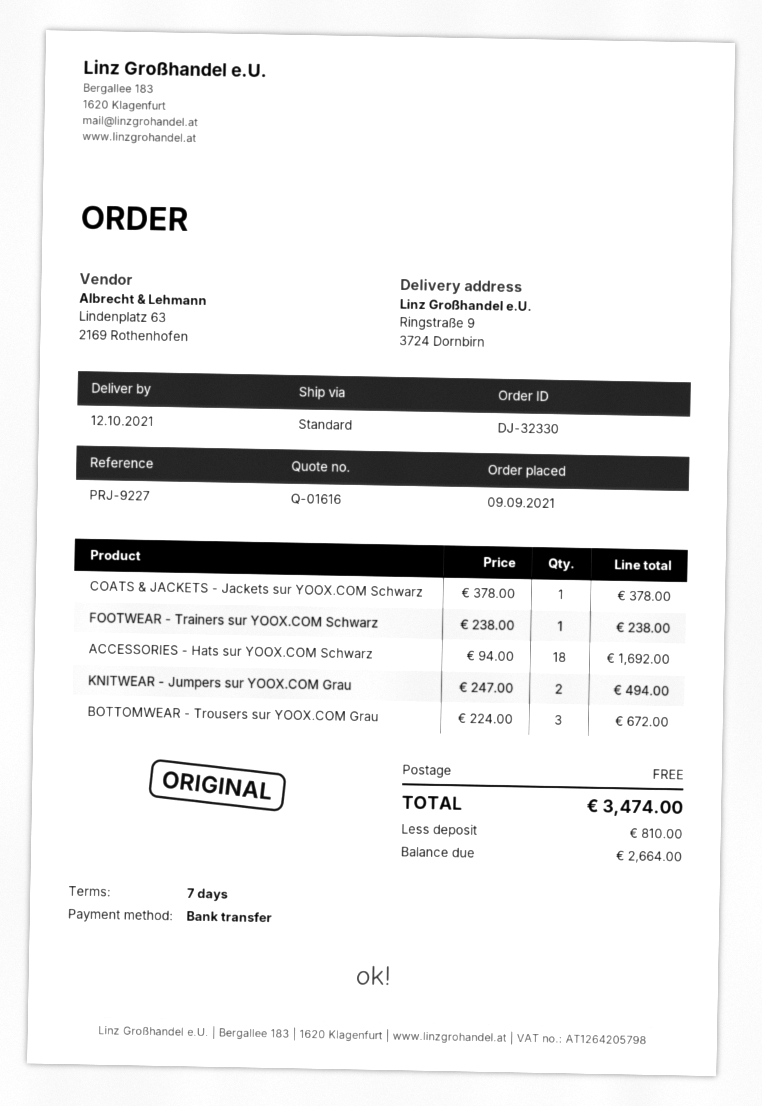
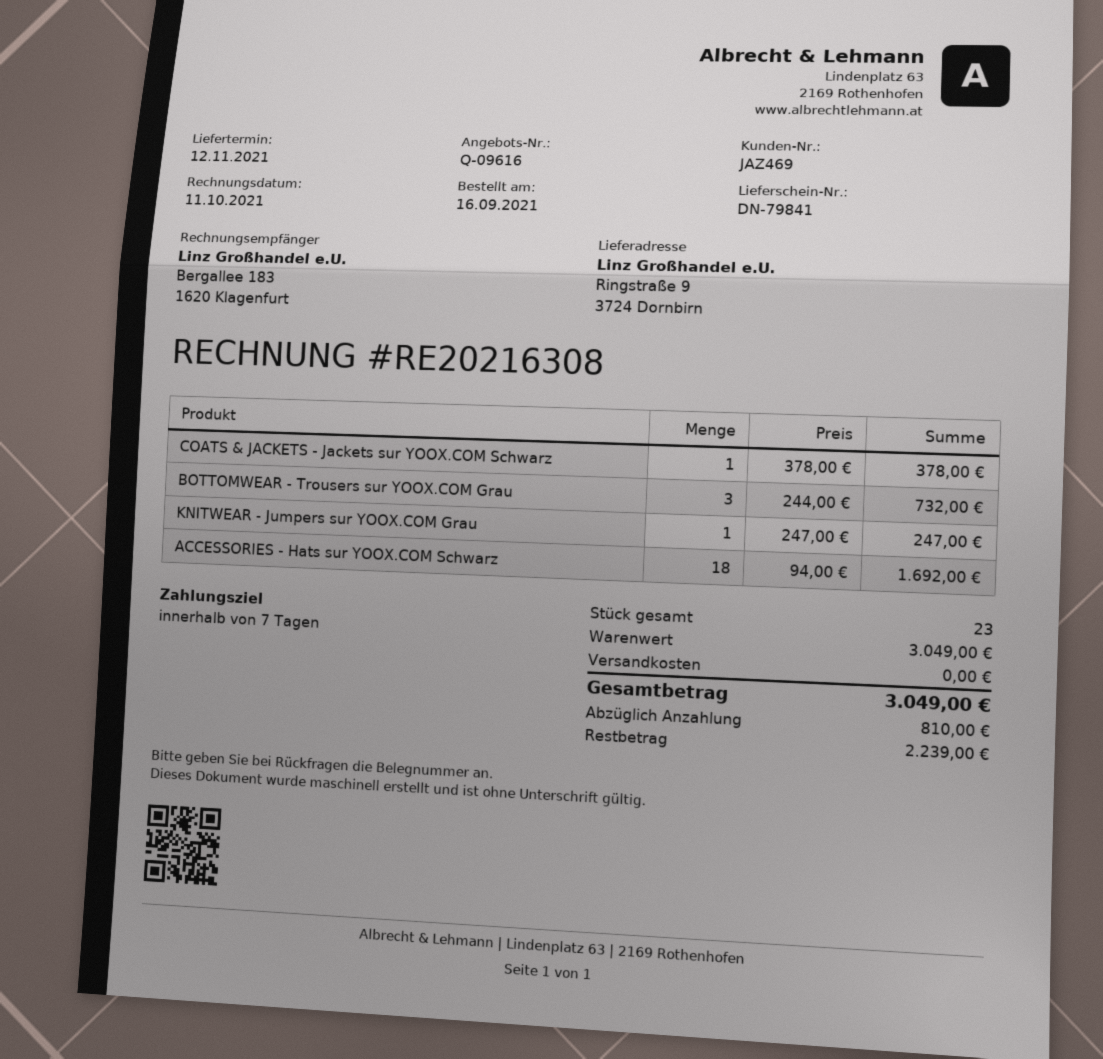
quote number: Q-01616 -> Q-09616
order date: 2021-09-09 -> 2021-09-16
delivery date: 2021-10-12 -> 2021-11-12
FOOTWEAR - Trainers sur YOOX.COM Schwarz: 1 x 238.00 = 238.00 -> none
KNITWEAR - Jumpers sur YOOX.COM Grau: 2 x 247.00 = 494.00 -> 1 x 247.00 = 247.00
BOTTOMWEAR - Trousers sur YOOX.COM Grau: 3 x 224.00 = 672.00 -> 3 x 244.00 = 732.00
total: 3474.00 -> 3049.00
balance: 2664.00 -> 2239.00

